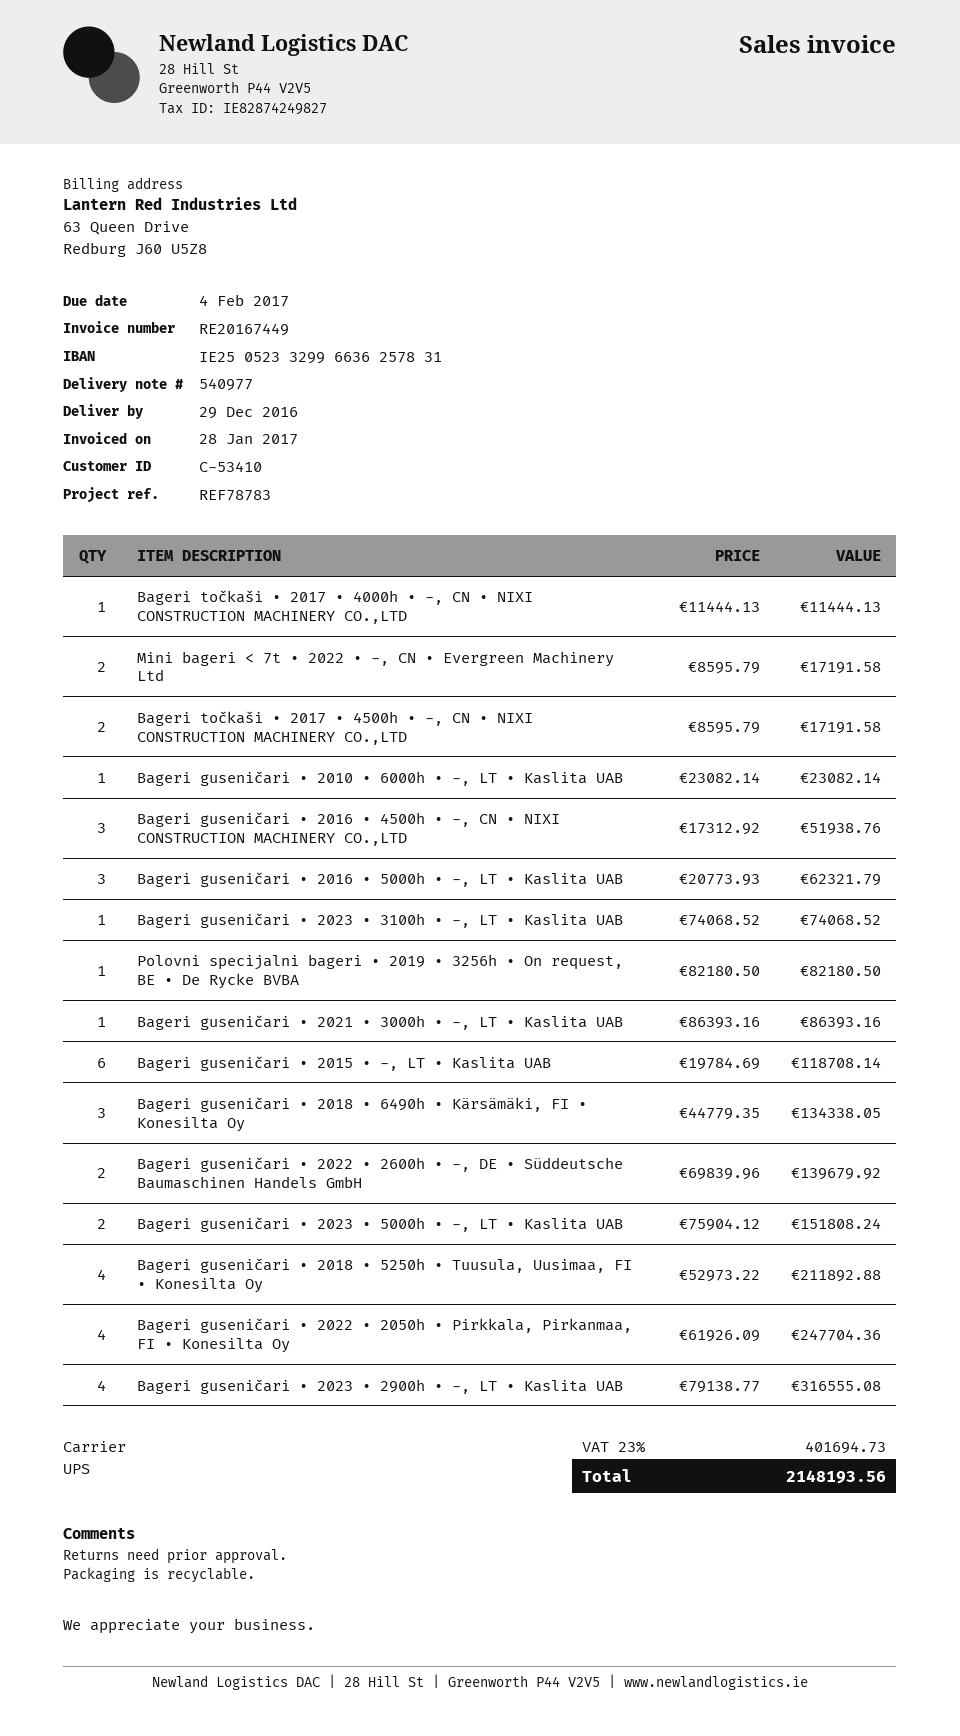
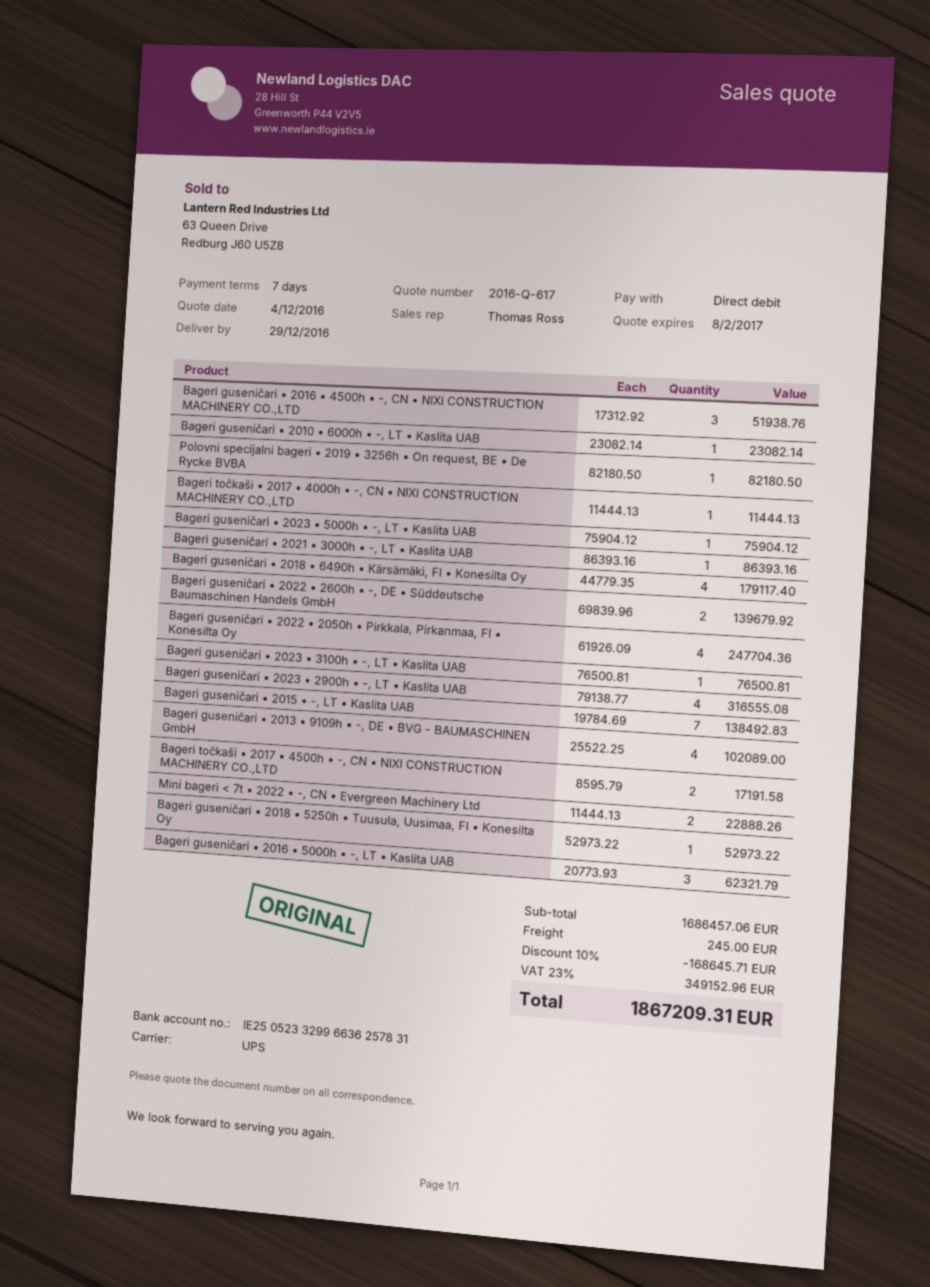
Mini bageri < 7t • 2022 • -, CN • Evergreen Machinery Ltd: 2 x 8595.79 = 17191.58 -> 2 x 11444.13 = 22888.26
Bageri guseničari • 2023 • 3100h • -, LT • Kaslita UAB: 1 x 74068.52 = 74068.52 -> 1 x 76500.81 = 76500.81
Bageri guseničari • 2015 • -, LT • Kaslita UAB: 6 x 19784.69 = 118708.14 -> 7 x 19784.69 = 138492.83
Bageri guseničari • 2018 • 6490h • Kärsämäki, FI • Konesilta Oy: 3 x 44779.35 = 134338.05 -> 4 x 44779.35 = 179117.40
Bageri guseničari • 2023 • 5000h • -, LT • Kaslita UAB: 2 x 75904.12 = 151808.24 -> 1 x 75904.12 = 75904.12
Bageri guseničari • 2018 • 5250h • Tuusula, Uusimaa, FI • Konesilta Oy: 4 x 52973.22 = 211892.88 -> 1 x 52973.22 = 52973.22
Bageri guseničari • 2013 • 9109h • -, DE • BVG - BAUMASCHINEN GmbH: none -> 4 x 25522.25 = 102089.00
discount: none -> 10% = 168645.71
shipping: none -> 245.00
tax: 23% = 401694.73 -> 23% = 349152.96
total: 2148193.56 -> 1867209.31

